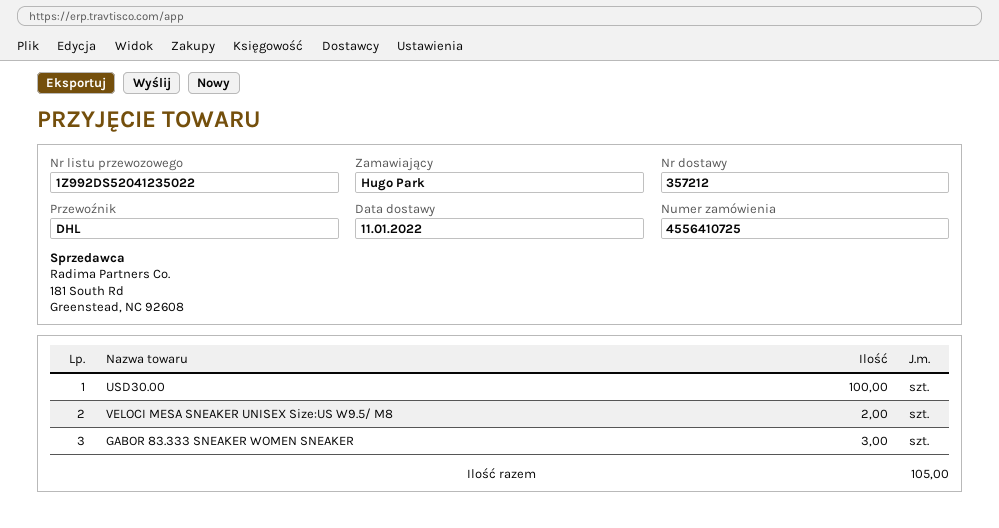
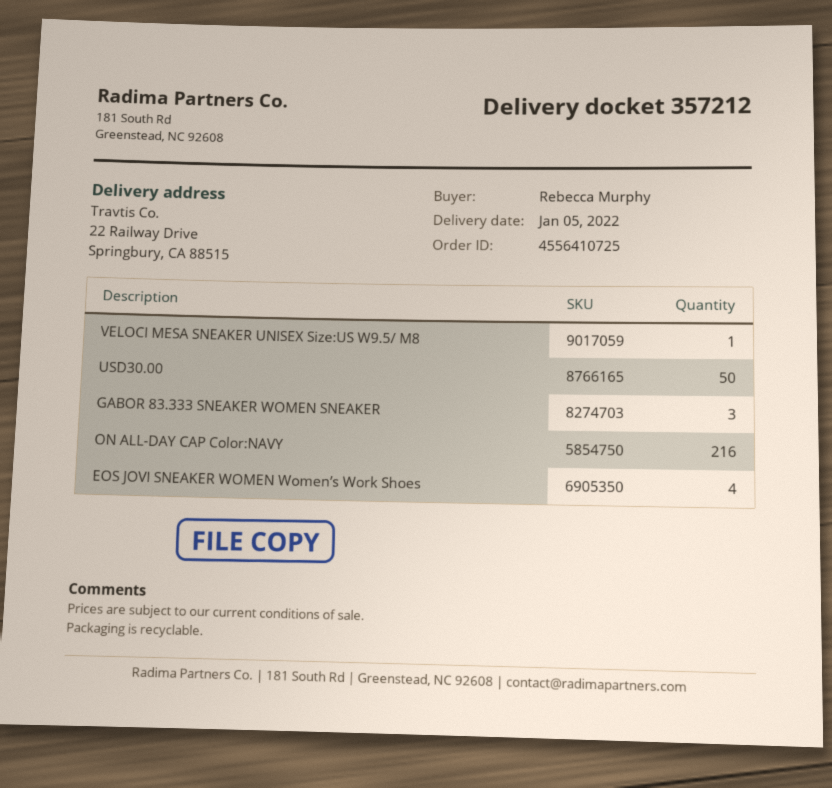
delivery date: 2022-01-11 -> 2022-01-05
ordered by: Hugo Park -> Rebecca Murphy
USD30.00: 100 -> 50
VELOCI MESA SNEAKER UNISEX Size:US W9.5/ M8: 2 -> 1
ON ALL-DAY CAP Color:NAVY: none -> 216
EOS JOVI SNEAKER WOMEN Women’s Work Shoes: none -> 4

